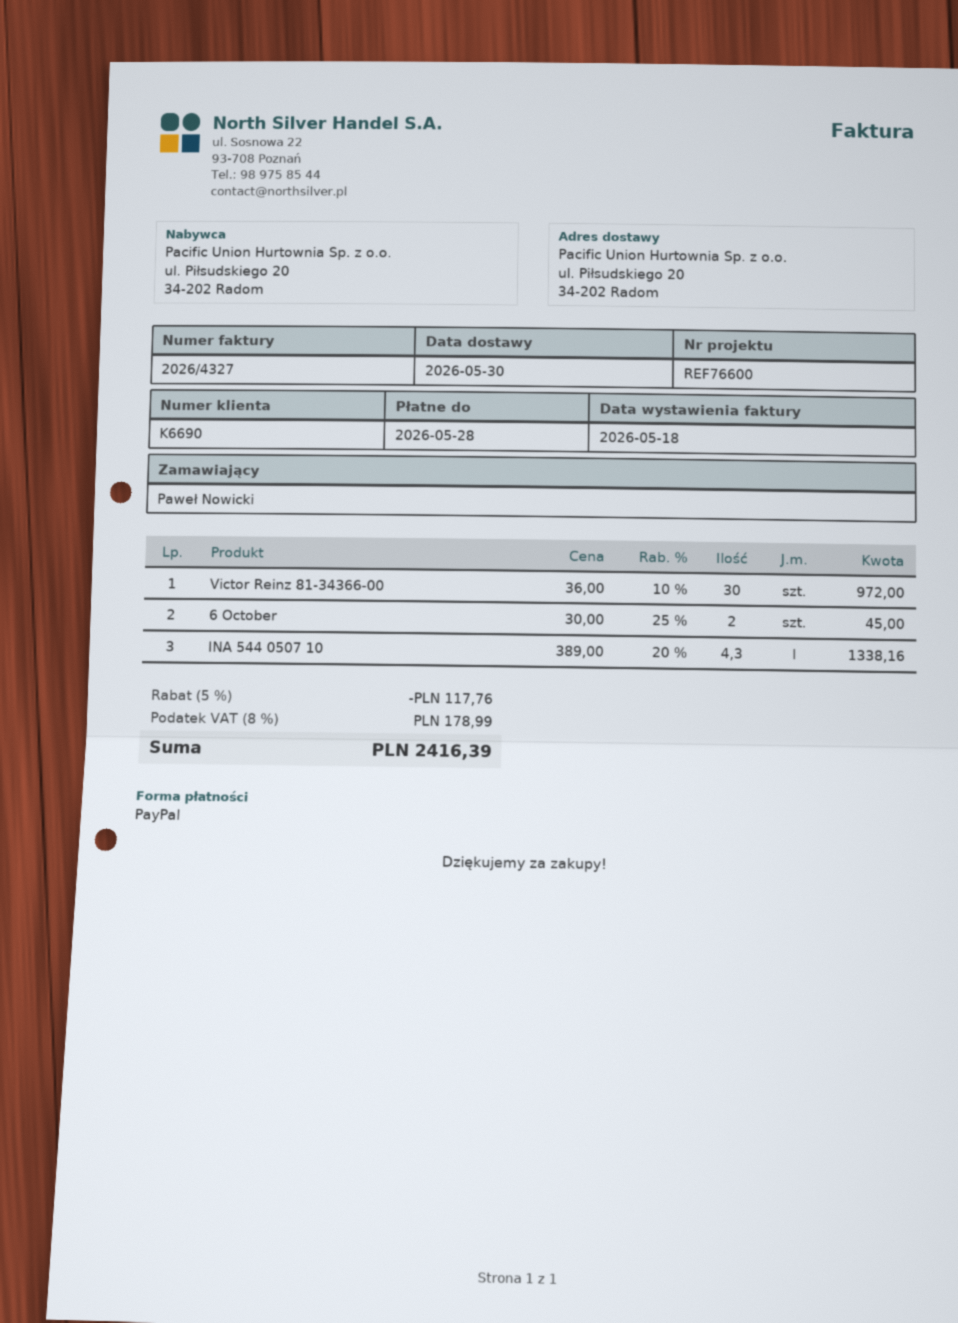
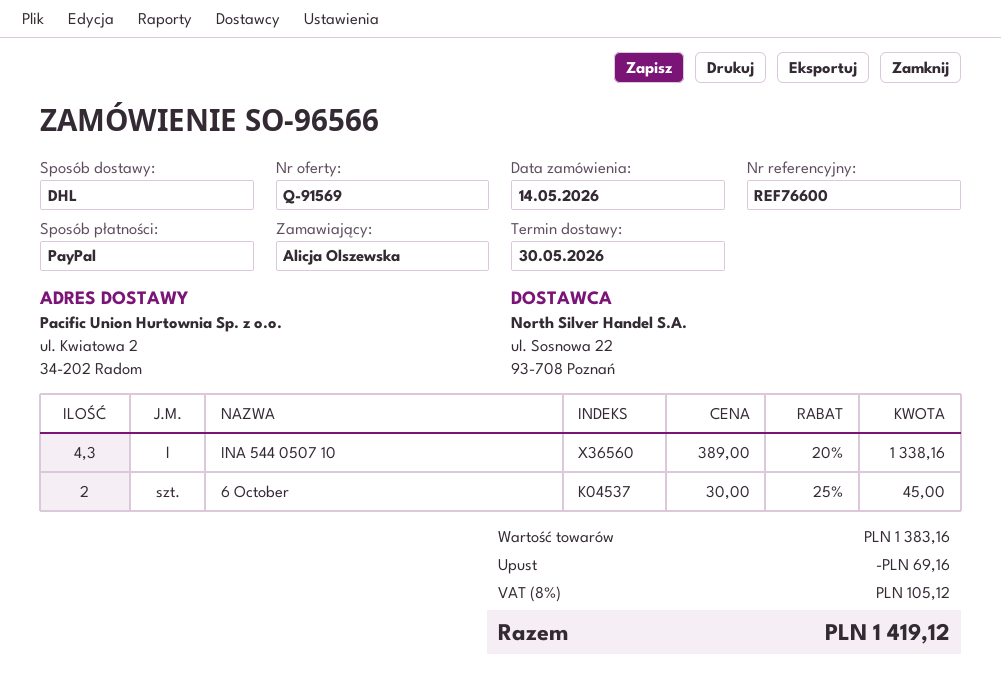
ordered by: Paweł Nowicki -> Alicja Olszewska
ship to: ul. Piłsudskiego 20, 34-202 Radom -> ul. Kwiatowa 2, 34-202 Radom
Victor Reinz 81-34366-00: 30 x 36.00 - 10% = 972.00 -> none
discount: 117.76 -> 69.16
tax: 8% = 178.99 -> 8% = 105.12
total: 2416.39 -> 1419.12

